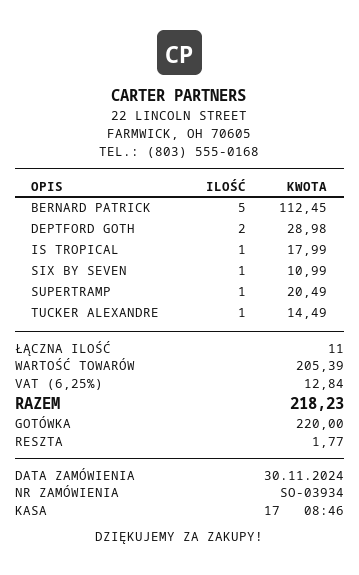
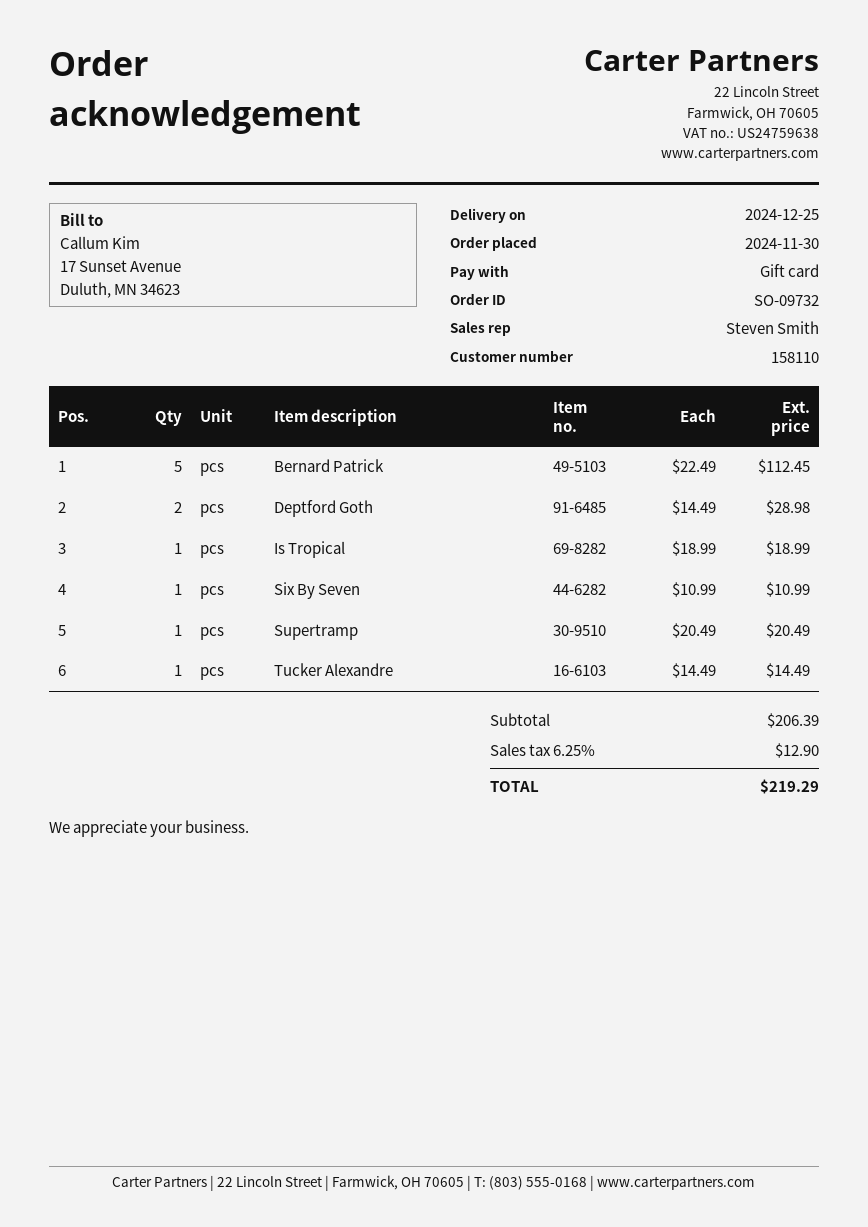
order number: SO-03934 -> SO-09732
payment method: cash -> gift card
IS TROPICAL: 1 for 17.99 -> 1 for 18.99
subtotal: 205.39 -> 206.39
tax: 6.25% = 12.84 -> 6.25% = 12.90
total: 218.23 -> 219.29

